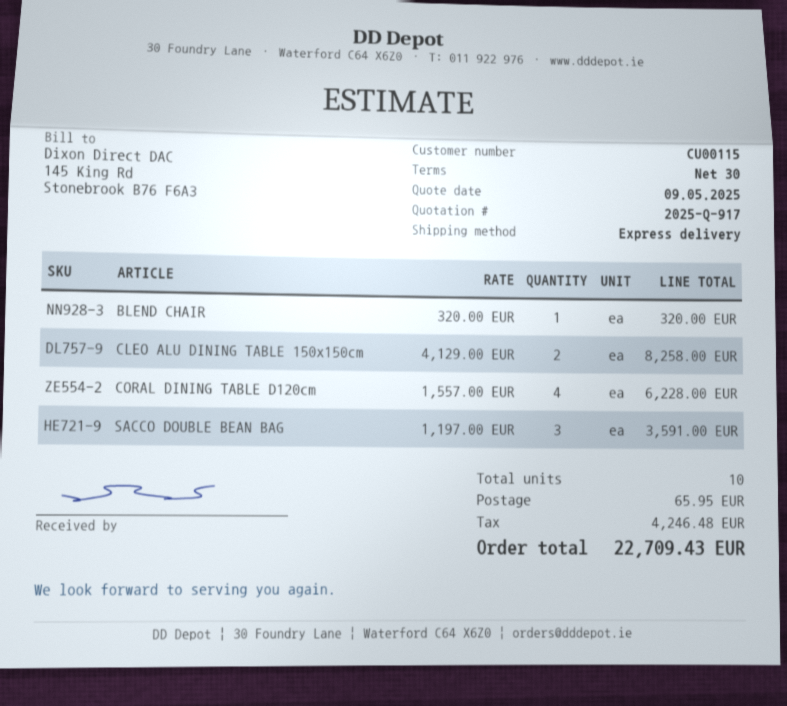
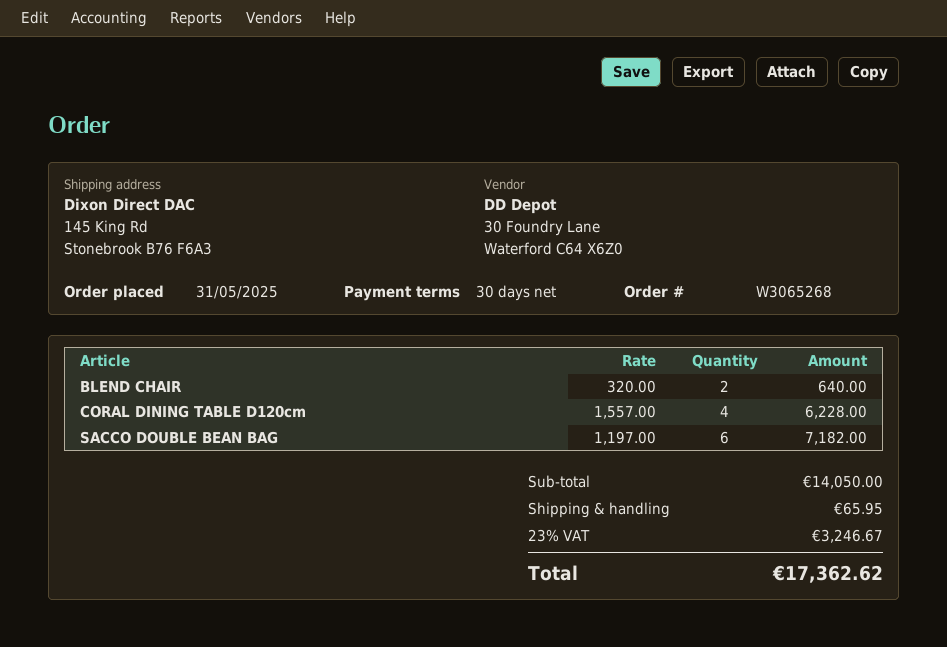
BLEND CHAIR: 1 x 320.00 = 320.00 -> 2 x 320.00 = 640.00
CLEO ALU DINING TABLE 150x150cm: 2 x 4129.00 = 8258.00 -> none
SACCO DOUBLE BEAN BAG: 3 x 1197.00 = 3591.00 -> 6 x 1197.00 = 7182.00
tax: 4246.48 -> 3246.67
total: 22709.43 -> 17362.62

